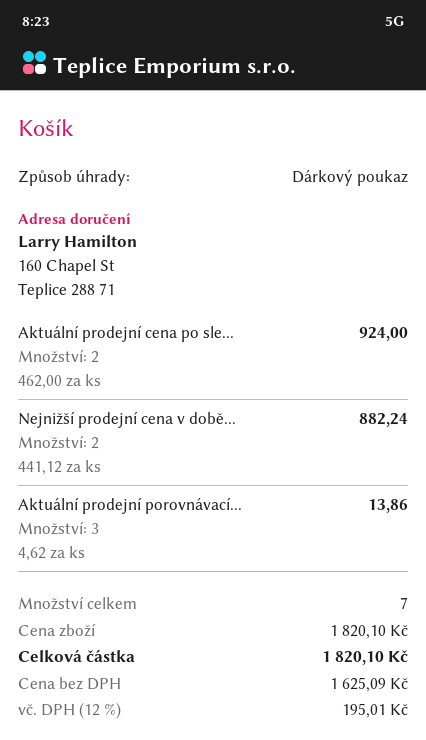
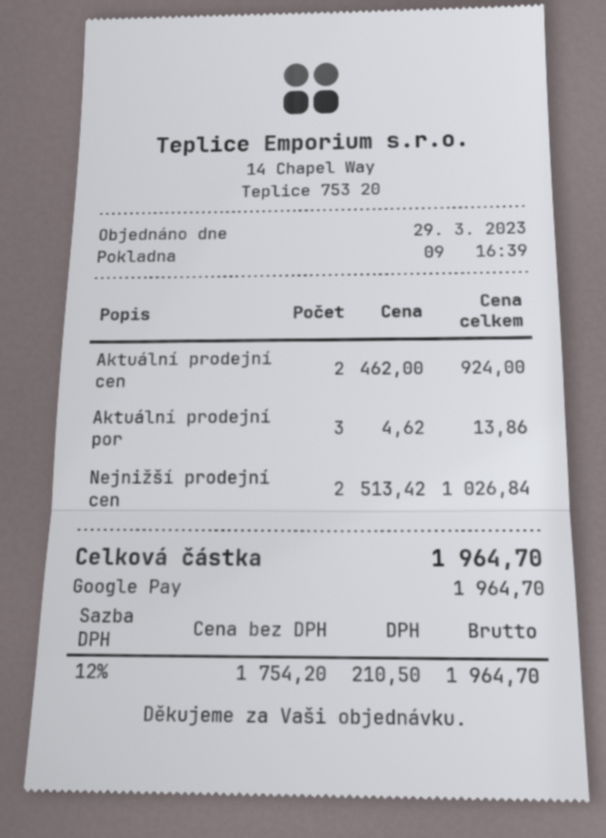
payment method: gift card -> Google Pay
Nejnižší prodejní cena v době...: 2 x 441.12 = 882.24 -> 2 x 513.42 = 1026.84
net: 1625.09 -> 1754.20
tax: 12% = 195.01 -> 12% = 210.50
total: 1820.10 -> 1964.70

